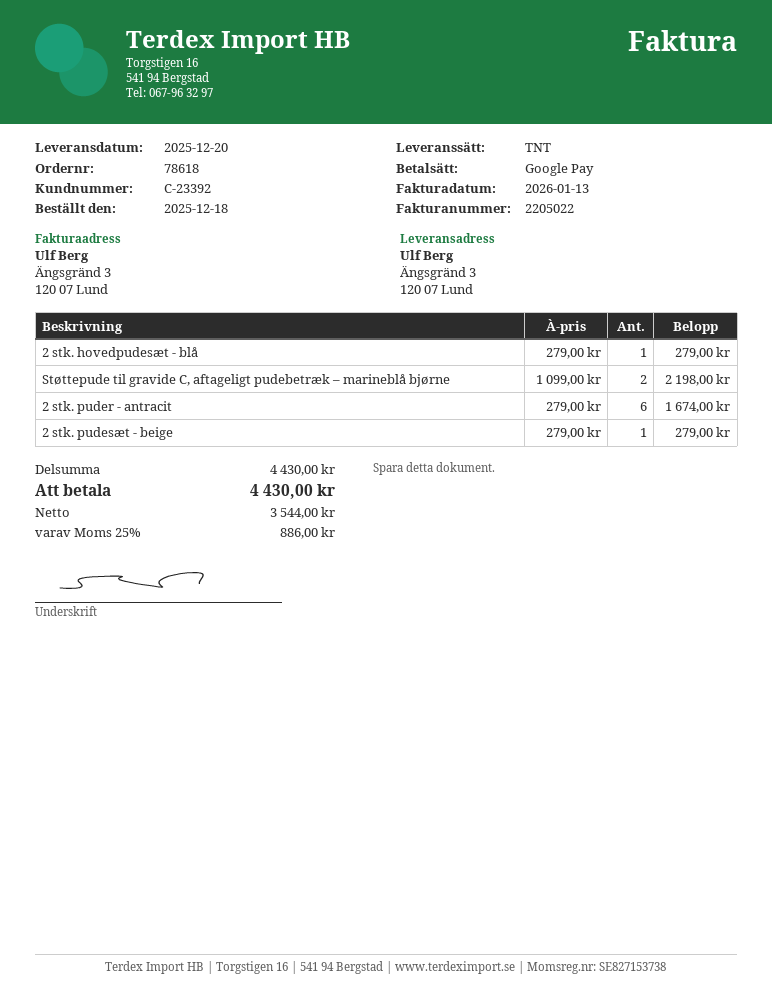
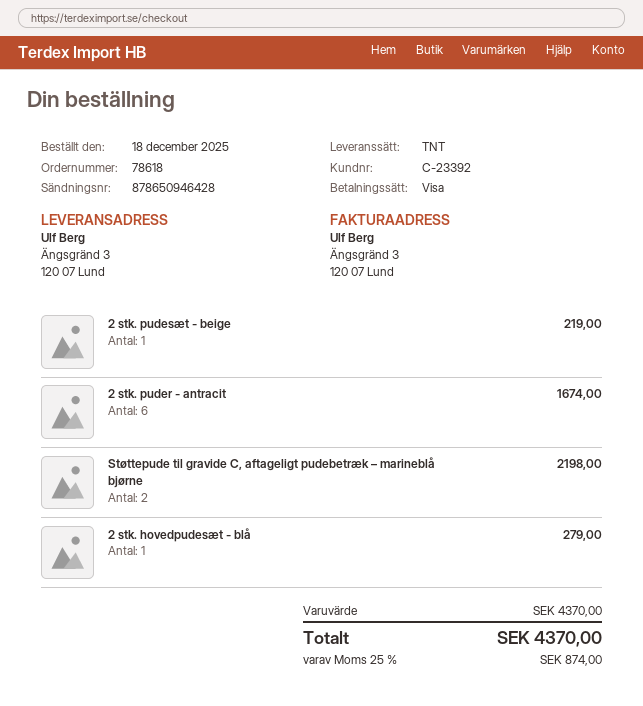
payment method: Google Pay -> Visa
2 stk. pudesæt - beige: 1 for 279.00 -> 1 for 219.00
subtotal: 4430.00 -> 4370.00
tax: 25% = 886.00 -> 25% = 874.00
total: 4430.00 -> 4370.00

